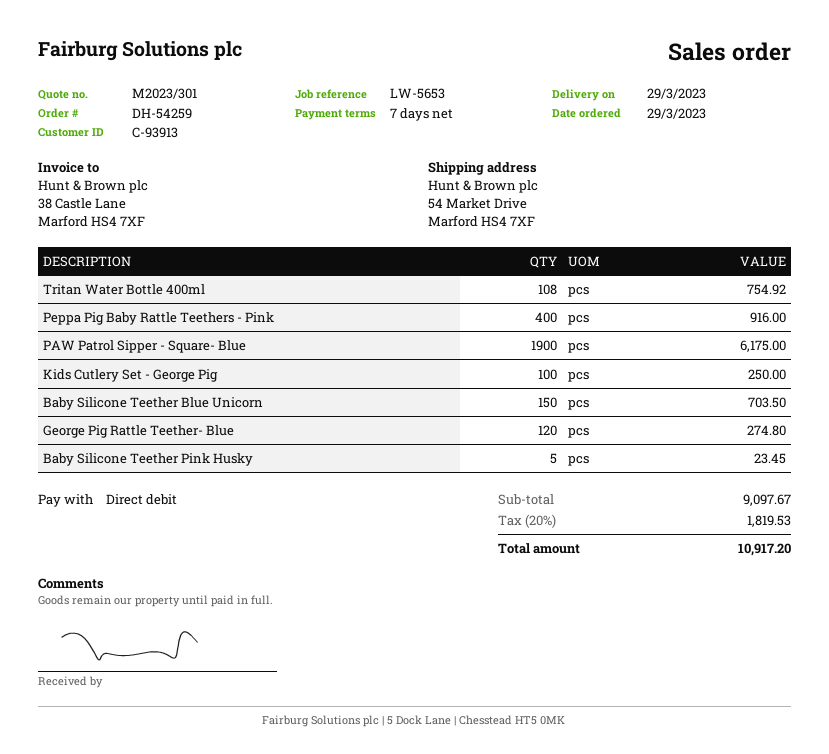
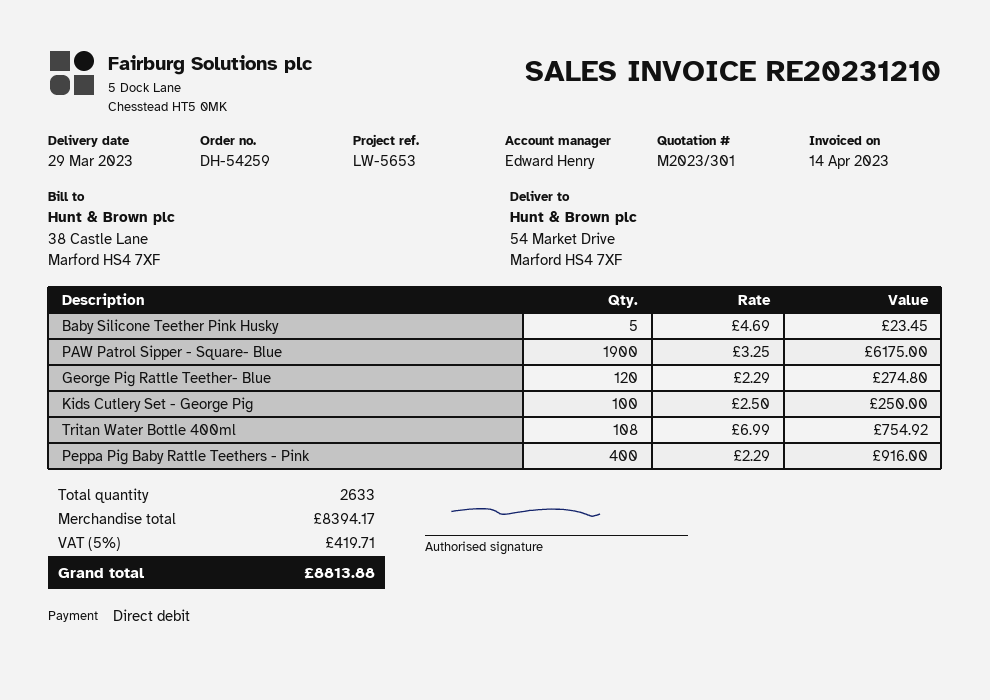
Baby Silicone Teether Blue Unicorn: 150 for 703.50 -> none
subtotal: 9097.67 -> 8394.17
tax: 20% = 1819.53 -> 5% = 419.71
total: 10917.20 -> 8813.88

